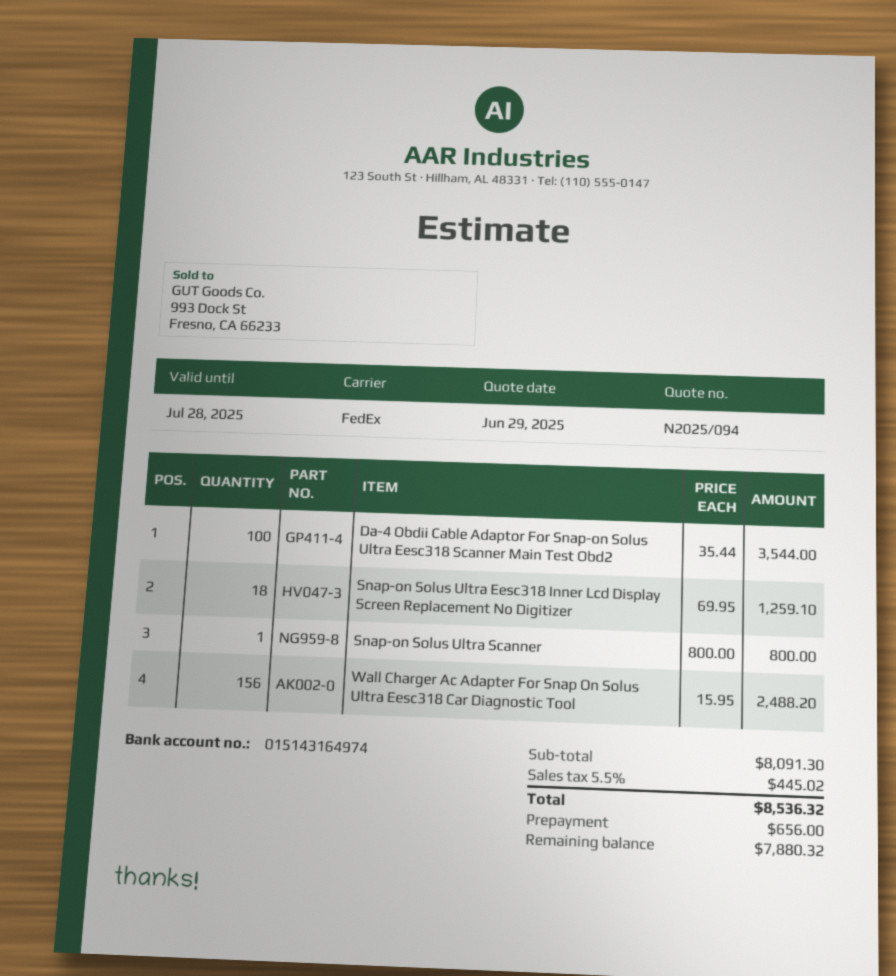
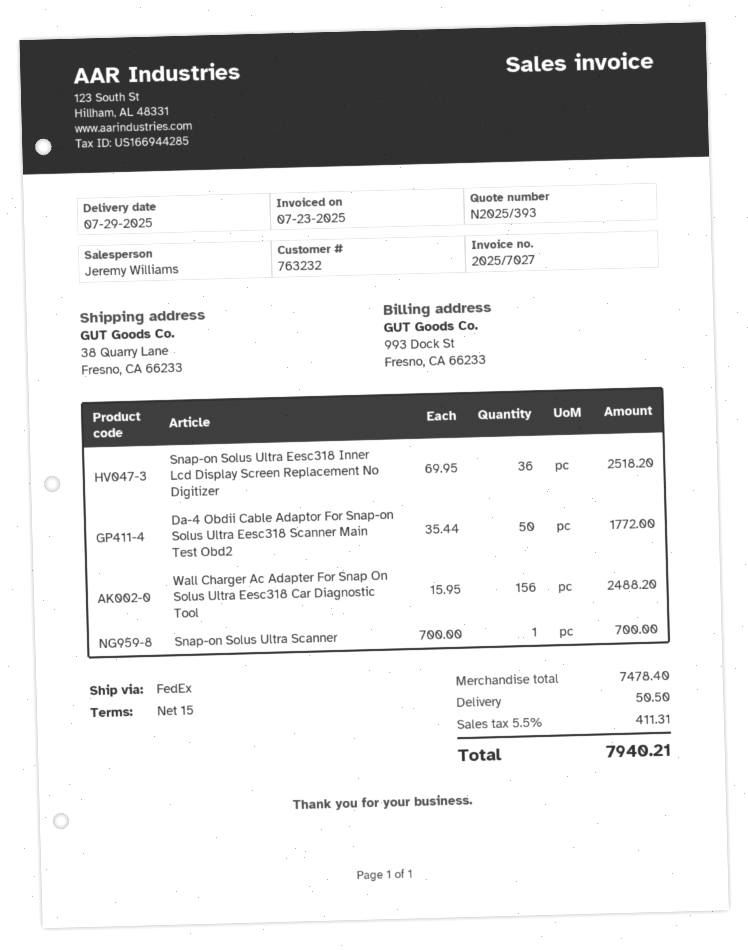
quote number: N2025/094 -> N2025/393
Da-4 Obdii Cable Adaptor For Snap-on Solus Ultra Eesc318 Scanner Main Test Obd2: 100 x 35.44 = 3544.00 -> 50 x 35.44 = 1772.00
Snap-on Solus Ultra Eesc318 Inner Lcd Display Screen Replacement No Digitizer: 18 x 69.95 = 1259.10 -> 36 x 69.95 = 2518.20
Snap-on Solus Ultra Scanner: 1 x 800.00 = 800.00 -> 1 x 700.00 = 700.00
subtotal: 8091.30 -> 7478.40
shipping: none -> 50.50
tax: 5.5% = 445.02 -> 5.5% = 411.31
total: 8536.32 -> 7940.21

